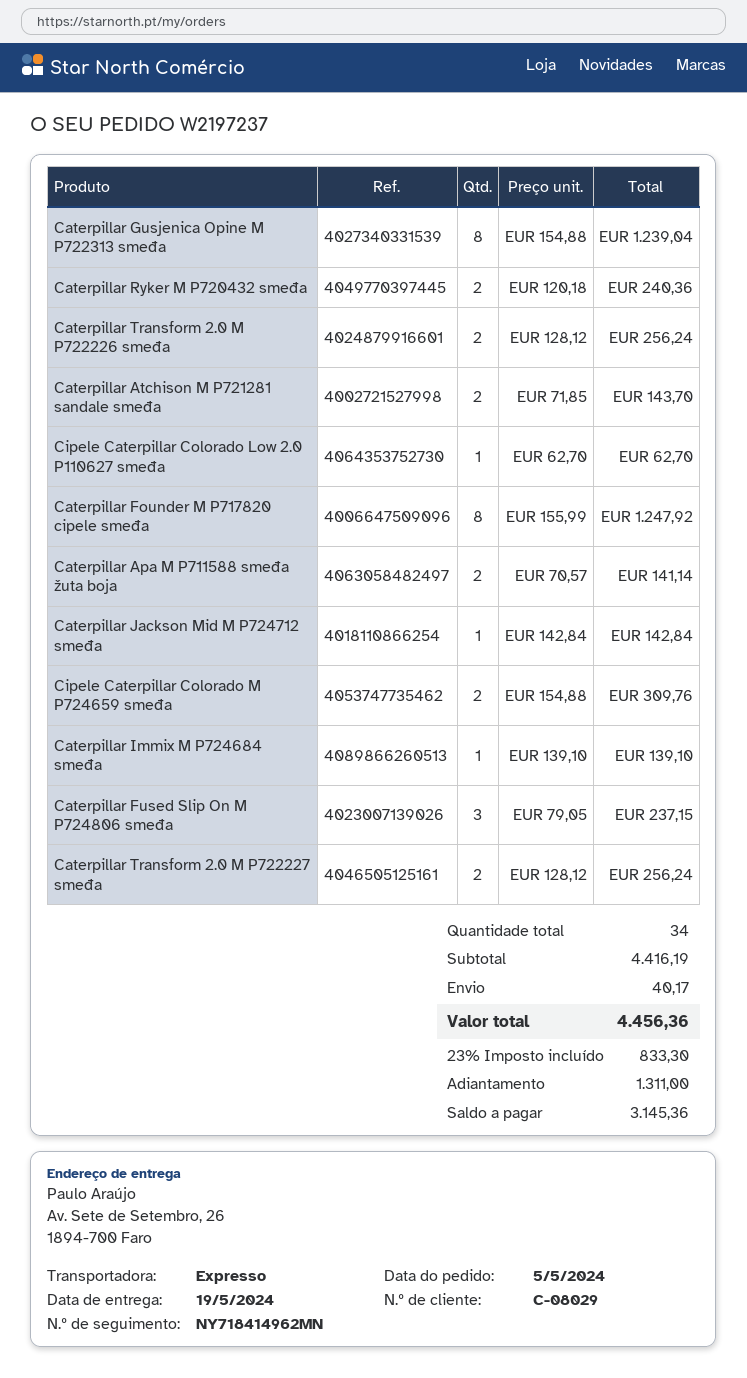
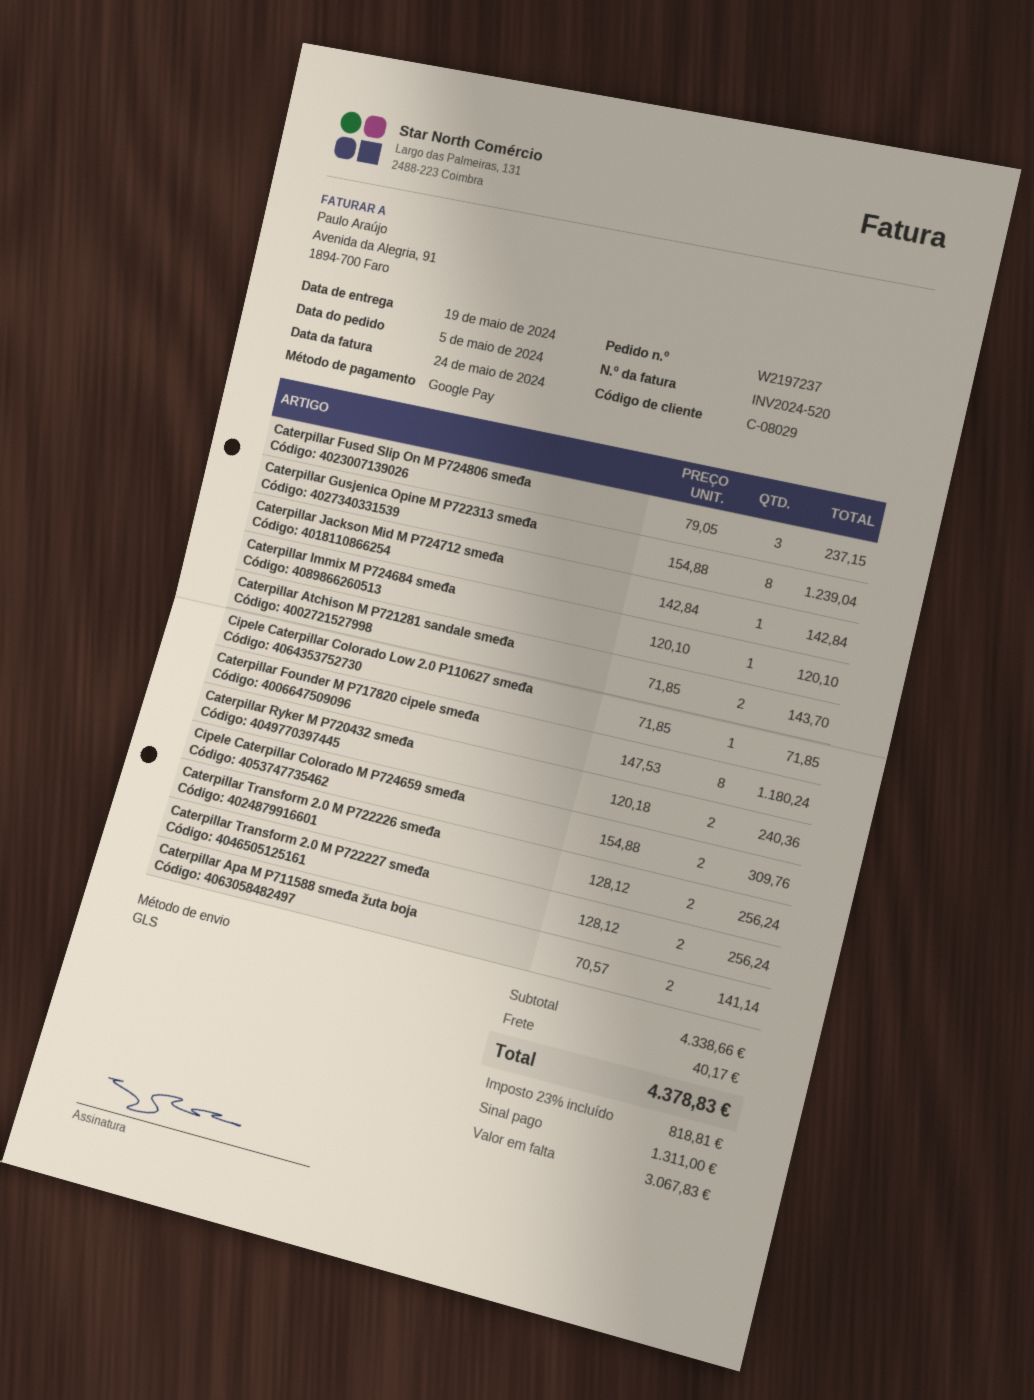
shipping method: express -> GLS
Cipele Caterpillar Colorado Low 2.0 P110627 smeđa: 1 x 62.70 = 62.70 -> 1 x 71.85 = 71.85
Caterpillar Founder M P717820 cipele smeđa: 8 x 155.99 = 1247.92 -> 8 x 147.53 = 1180.24
Caterpillar Immix M P724684 smeđa: 1 x 139.10 = 139.10 -> 1 x 120.10 = 120.10
subtotal: 4416.19 -> 4338.66
tax: 23% = 833.30 -> 23% = 818.81
total: 4456.36 -> 4378.83
balance: 3145.36 -> 3067.83

